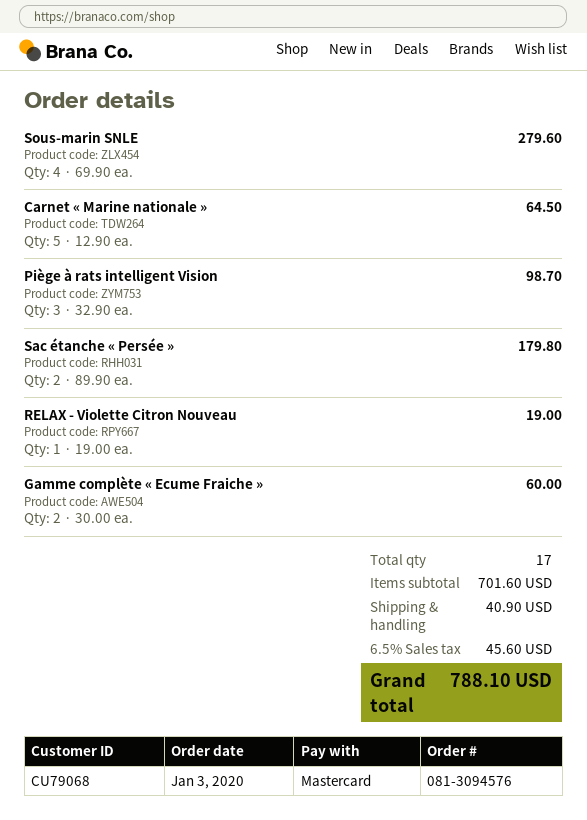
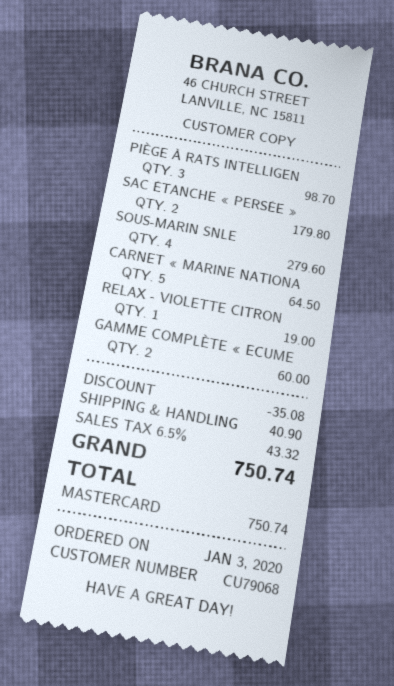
discount: none -> 35.08
tax: 6.5% = 45.60 -> 6.5% = 43.32
total: 788.10 -> 750.74

